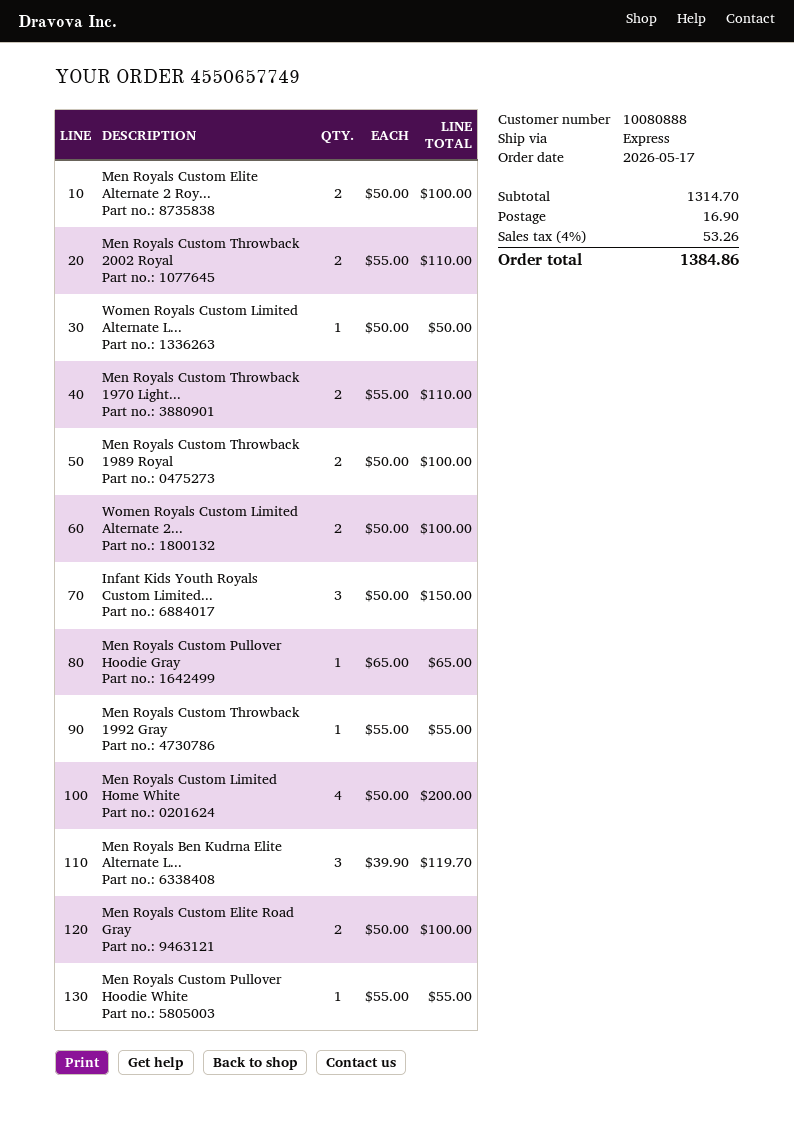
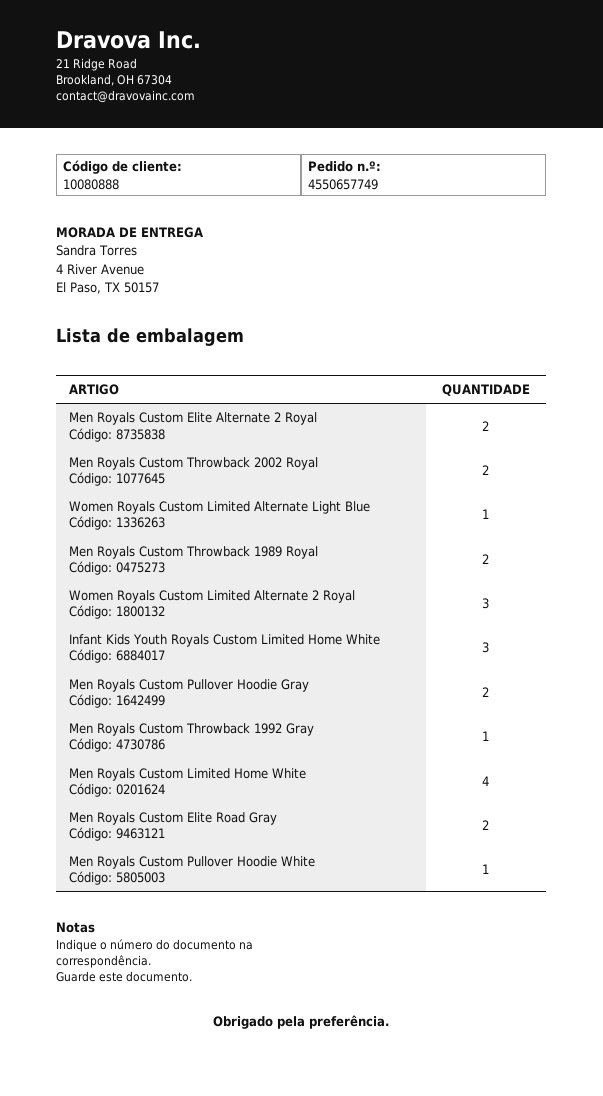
Men Royals Custom Throwback 1970 Light...: 2 -> none
Women Royals Custom Limited Alternate 2...: 2 -> 3
Men Royals Custom Pullover Hoodie Gray: 1 -> 2
Men Royals Ben Kudrna Elite Alternate L...: 3 -> none

